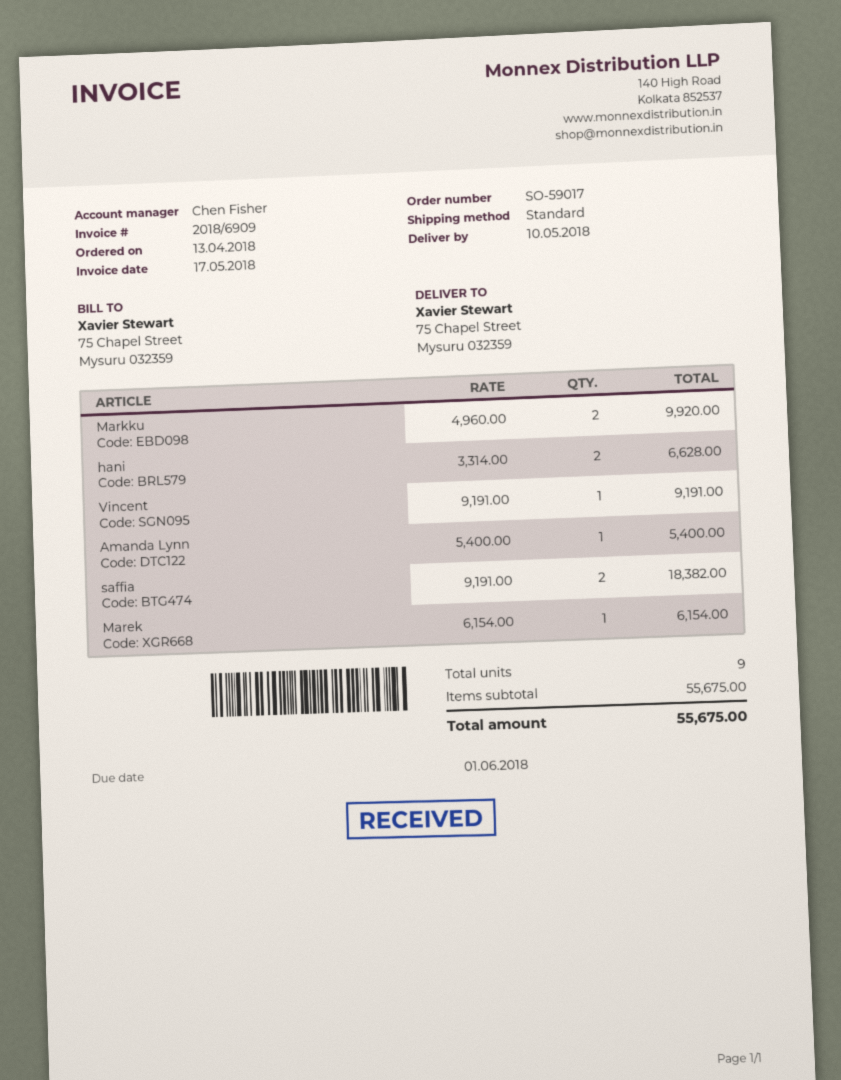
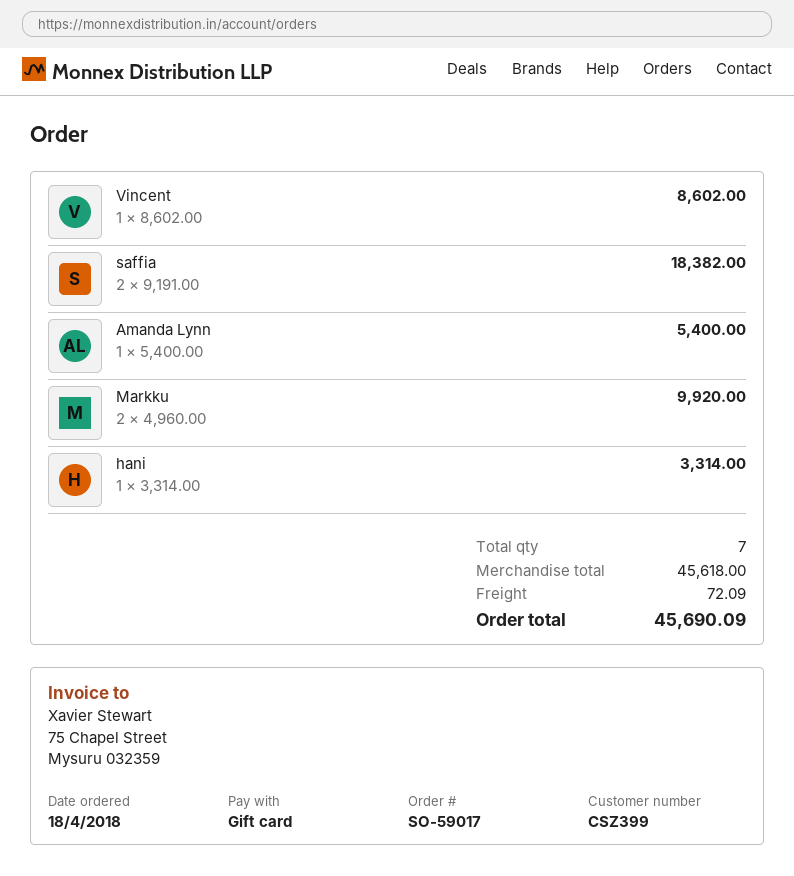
order date: 2018-04-13 -> 2018-04-18
hani: 2 x 3314.00 = 6628.00 -> 1 x 3314.00 = 3314.00
Vincent: 1 x 9191.00 = 9191.00 -> 1 x 8602.00 = 8602.00
Marek: 1 x 6154.00 = 6154.00 -> none
total quantity: 9 -> 7
subtotal: 55675.00 -> 45618.00
shipping: none -> 72.09
total: 55675.00 -> 45690.09

